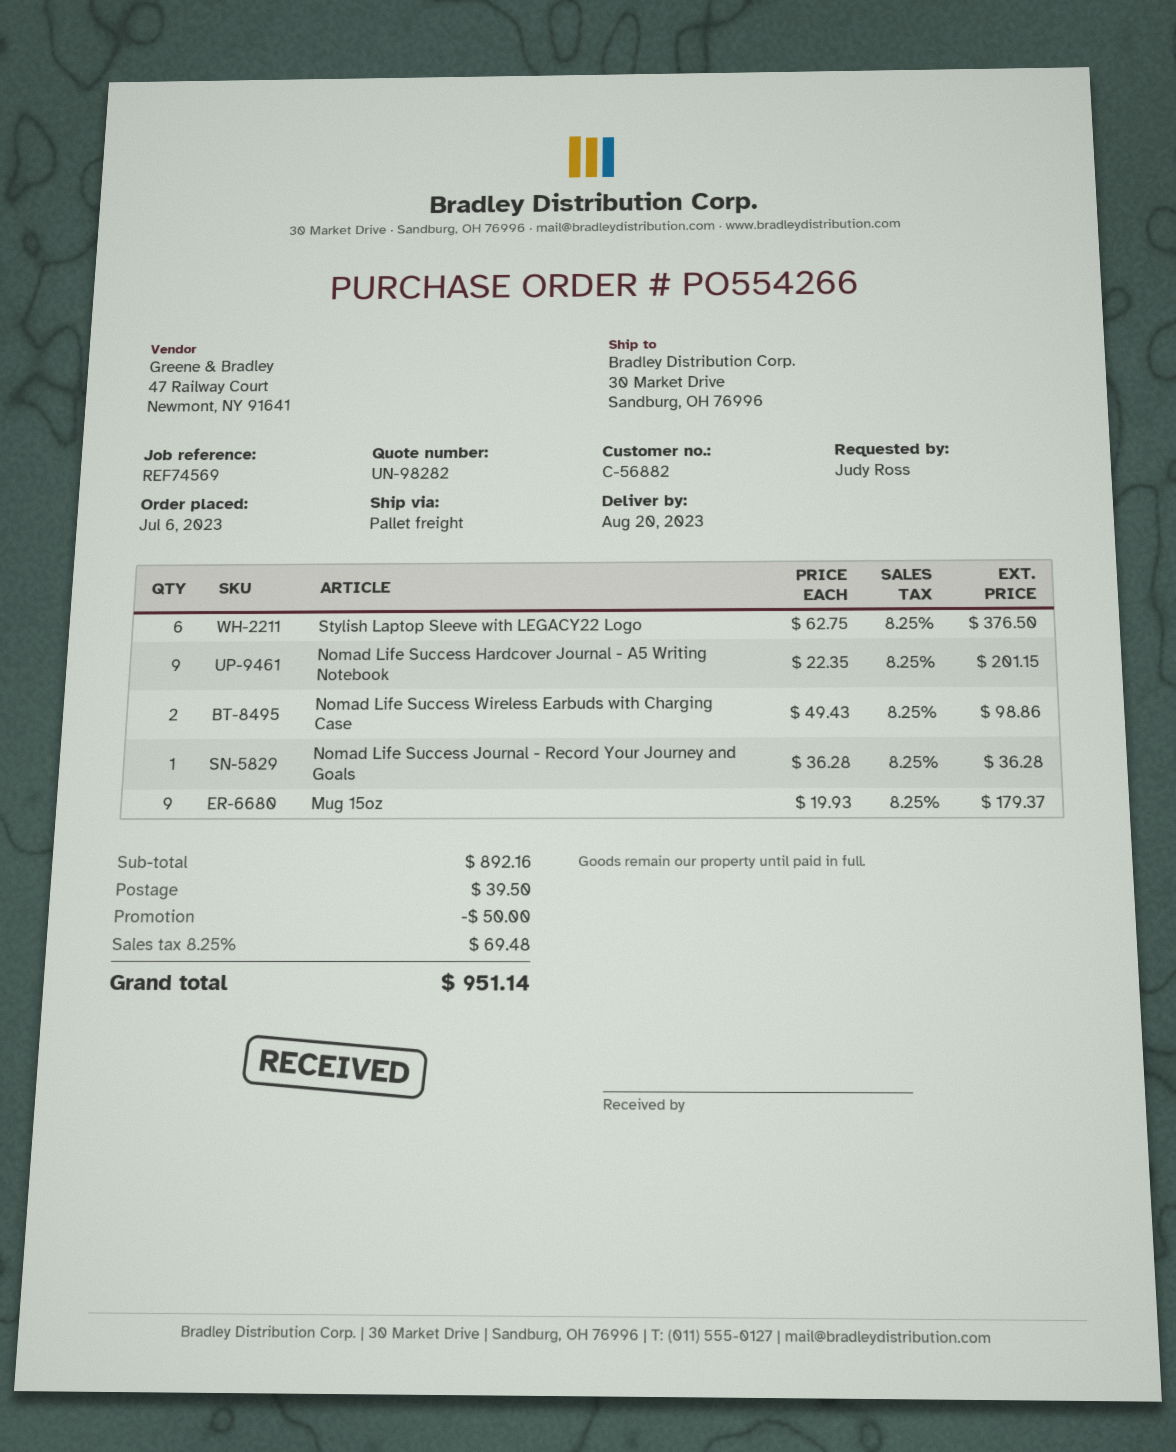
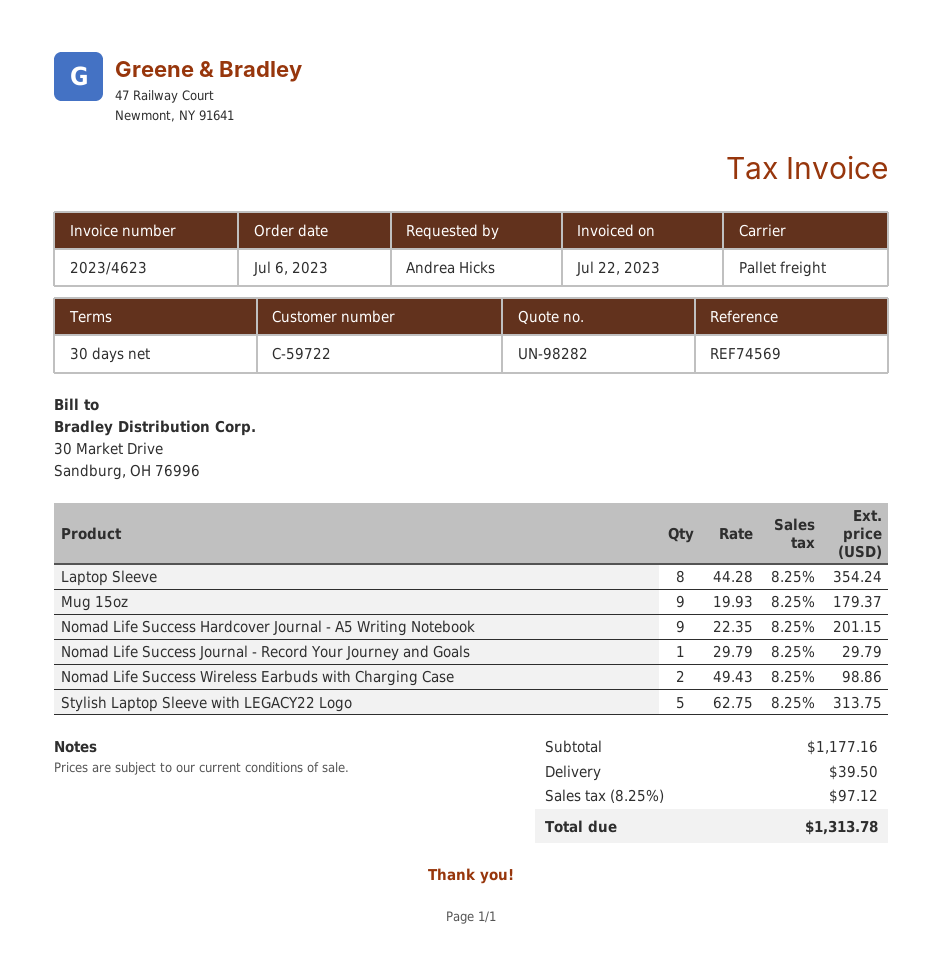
customer number: C-56882 -> C-59722
ordered by: Judy Ross -> Andrea Hicks
Stylish Laptop Sleeve with LEGACY22 Logo: 6 x 62.75 = 376.50 -> 5 x 62.75 = 313.75
Nomad Life Success Journal - Record Your Journey and Goals: 1 x 36.28 = 36.28 -> 1 x 29.79 = 29.79
Laptop Sleeve: none -> 8 x 44.28 = 354.24
subtotal: 892.16 -> 1177.16
discount: 50.00 -> none
tax: 8.25% = 69.48 -> 8.25% = 97.12
total: 951.14 -> 1313.78

